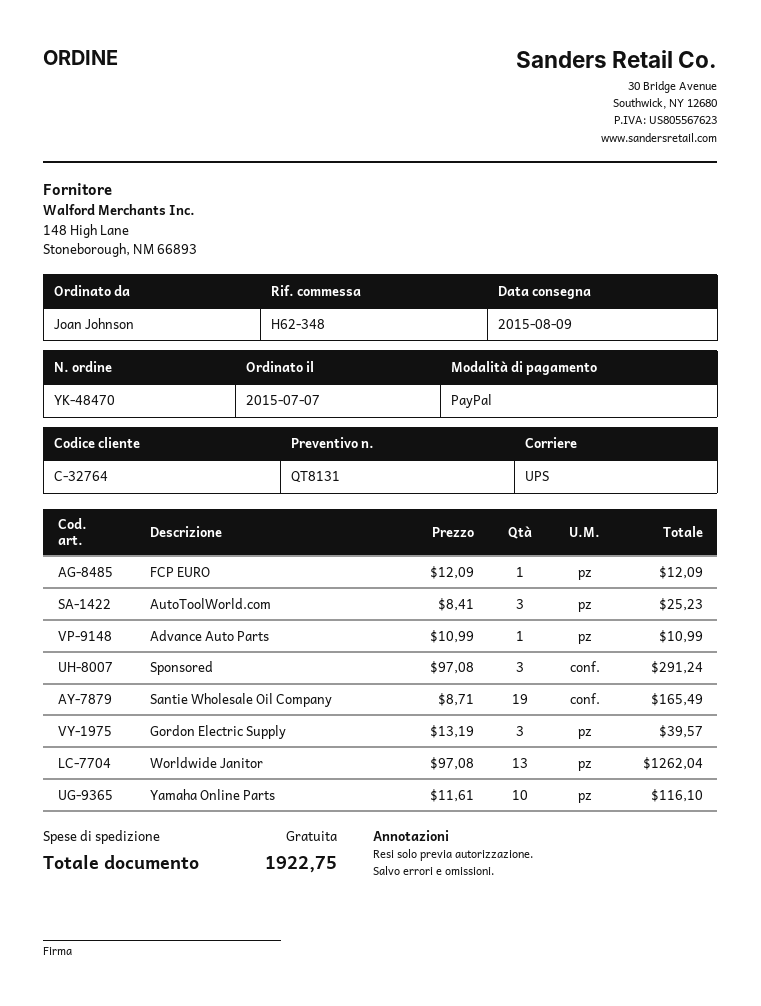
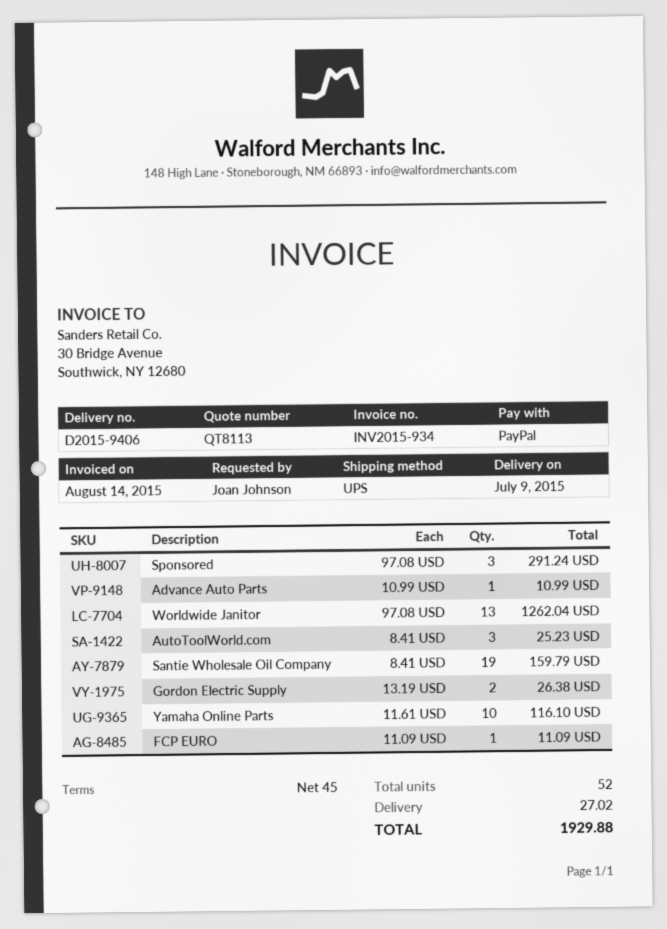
quote number: QT8131 -> QT8113
delivery date: 2015-08-09 -> 2015-07-09
FCP EURO: 1 x 12.09 = 12.09 -> 1 x 11.09 = 11.09
Santie Wholesale Oil Company: 19 x 8.71 = 165.49 -> 19 x 8.41 = 159.79
Gordon Electric Supply: 3 x 13.19 = 39.57 -> 2 x 13.19 = 26.38
shipping: 0.00 -> 27.02
total: 1922.75 -> 1929.88

